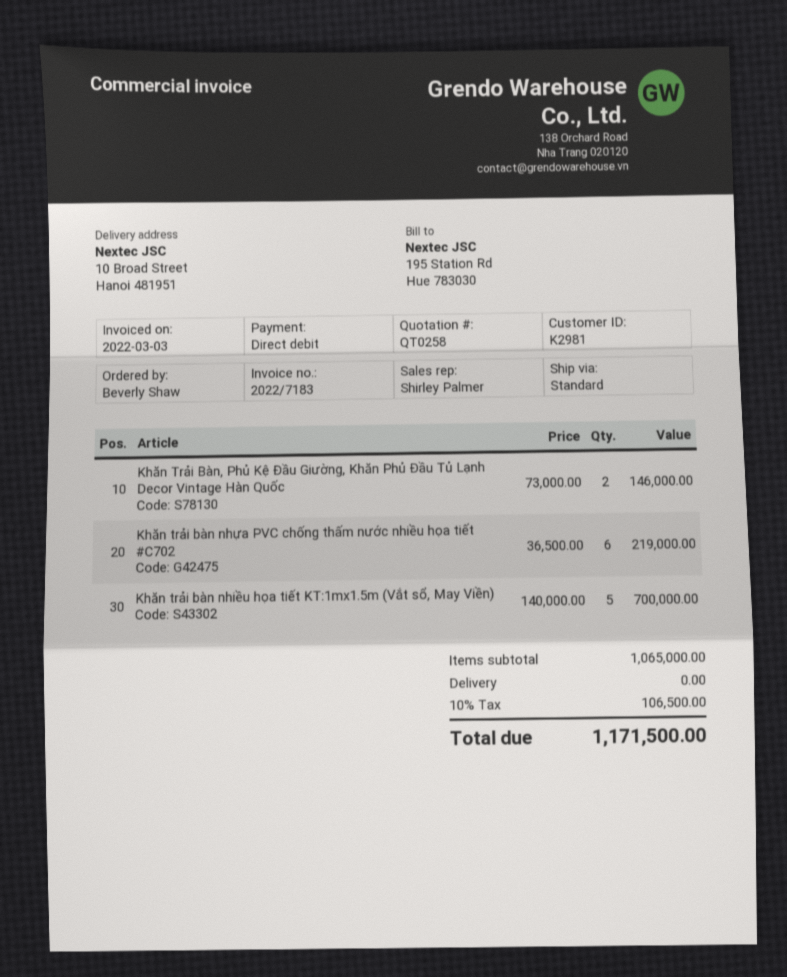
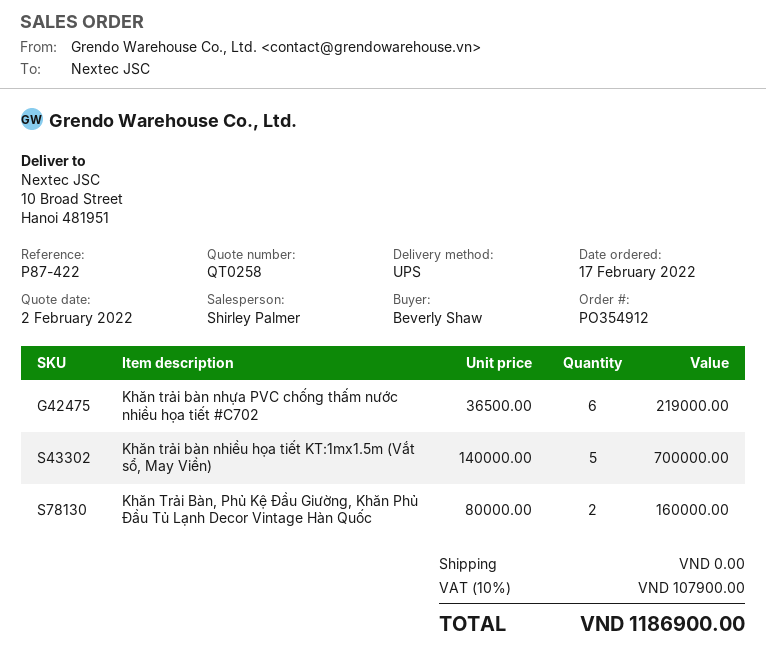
shipping method: standard -> UPS
Khăn Trải Bàn, Phủ Kệ Đầu Giường, Khăn Phủ Đầu Tủ Lạnh Decor Vintage Hàn Quốc: 2 x 73000.00 = 146000.00 -> 2 x 80000.00 = 160000.00
tax: 10% = 106500.00 -> 10% = 107900.00
total: 1171500.00 -> 1186900.00

